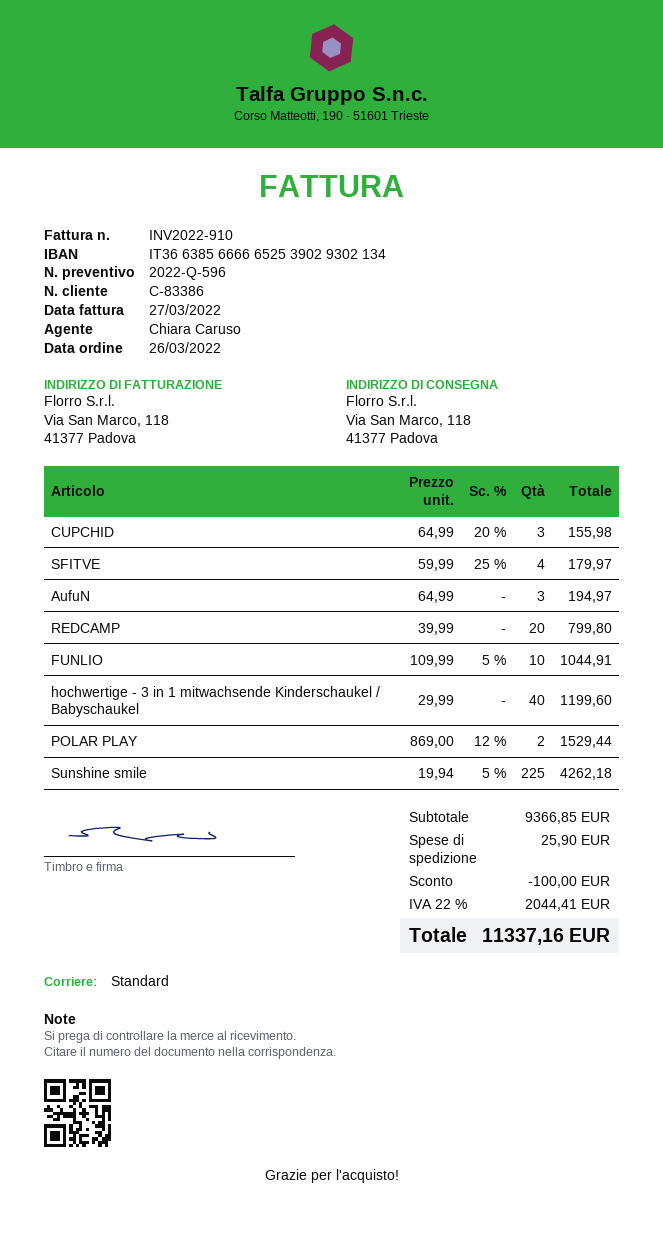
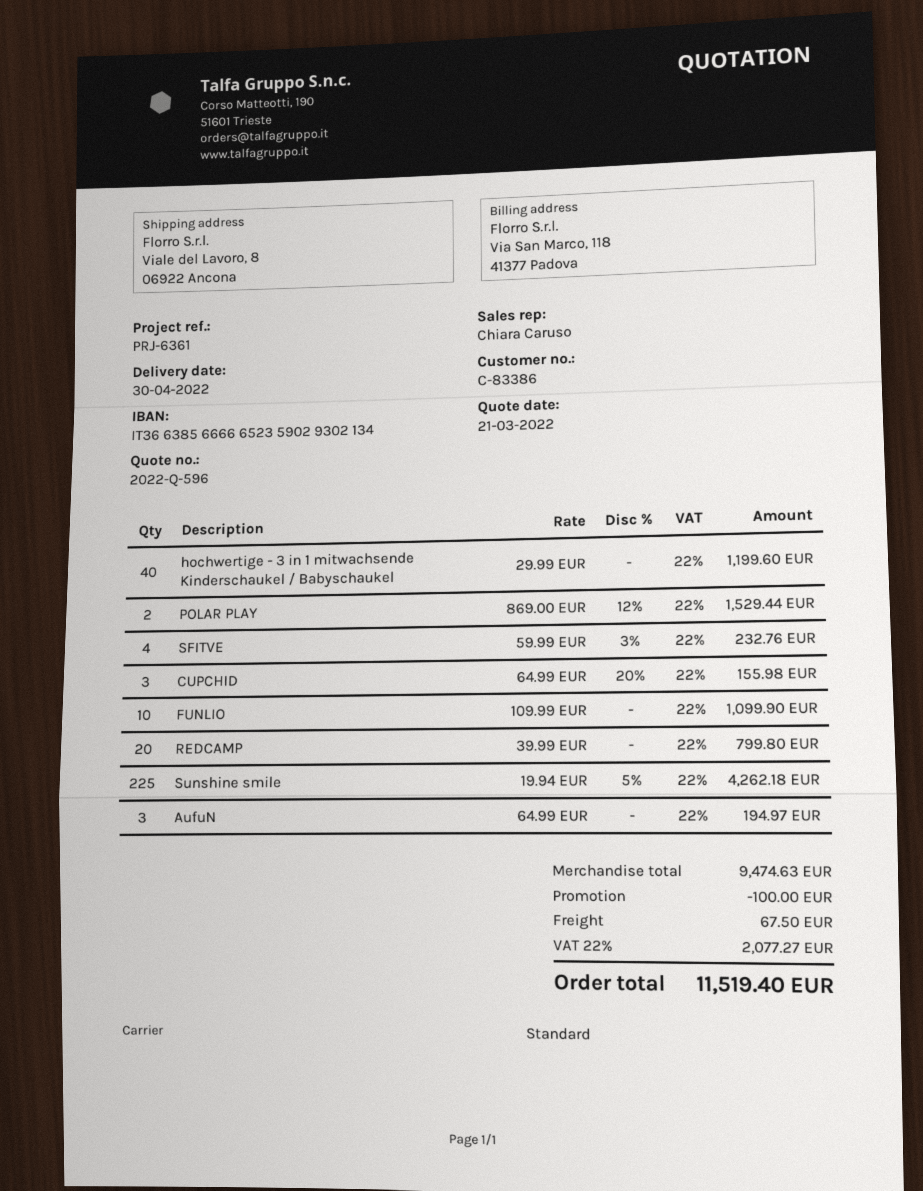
bank account: IT3663856666652539029302134 -> IT3663856666652359029302134
ship to: Via San Marco, 118, 41377 Padova -> Viale del Lavoro, 8, 06922 Ancona
SFITVE: 4 x 59.99 - 25% = 179.97 -> 4 x 59.99 - 3% = 232.76
FUNLIO: 10 x 109.99 - 5% = 1044.91 -> 10 x 109.99 = 1099.90
subtotal: 9366.85 -> 9474.63
shipping: 25.90 -> 67.50
tax: 22% = 2044.41 -> 22% = 2077.27
total: 11337.16 -> 11519.40

